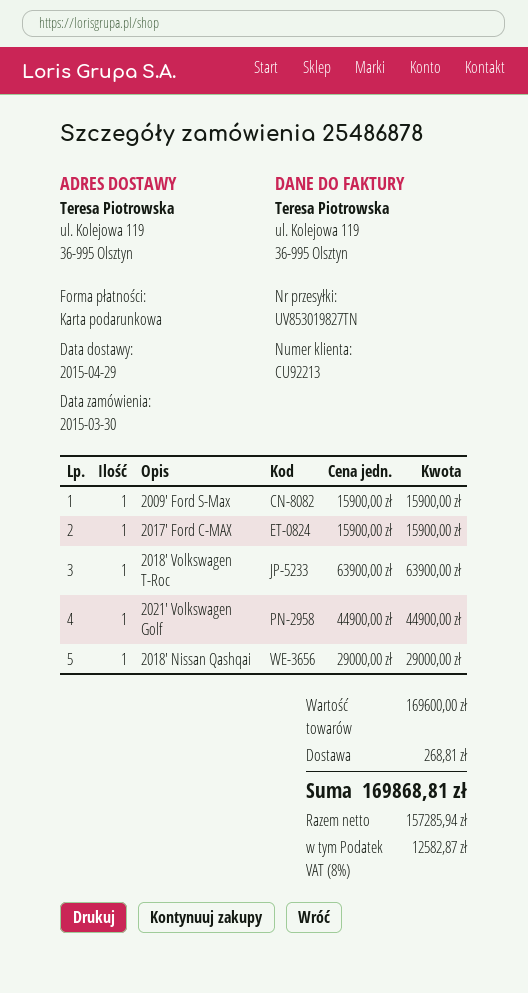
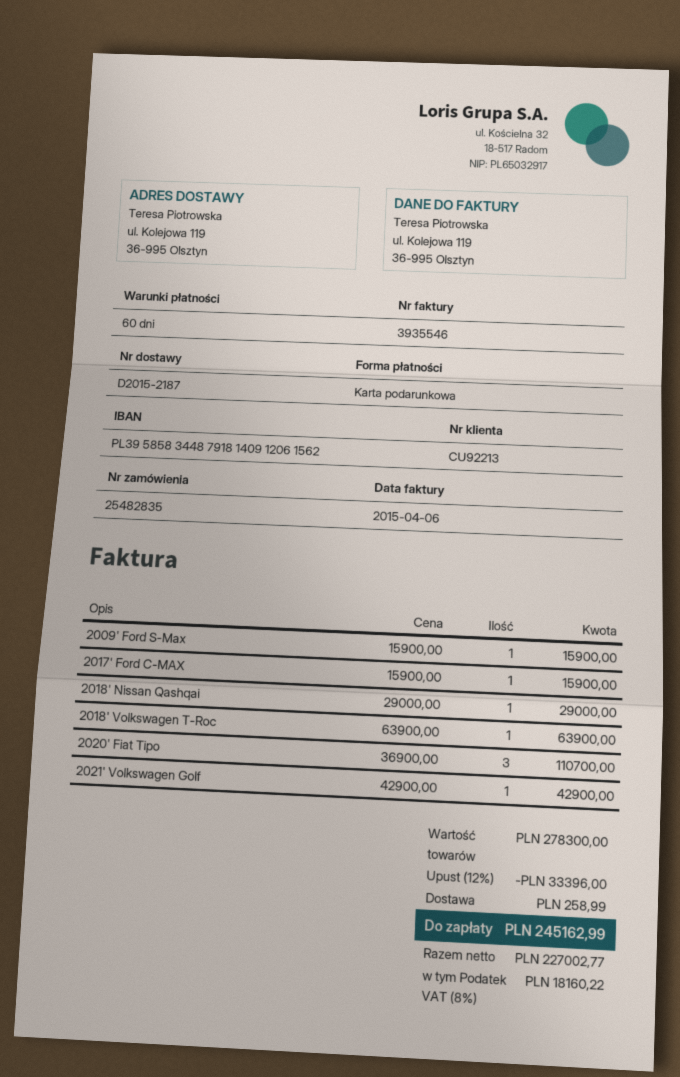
order number: 25486878 -> 25482835
2021' Volkswagen Golf: 1 x 44900.00 = 44900.00 -> 1 x 42900.00 = 42900.00
2020' Fiat Tipo: none -> 3 x 36900.00 = 110700.00
subtotal: 169600.00 -> 278300.00
discount: none -> 12% = 33396.00
shipping: 268.81 -> 258.99
net: 157285.94 -> 227002.77
tax: 8% = 12582.87 -> 8% = 18160.22
total: 169868.81 -> 245162.99

